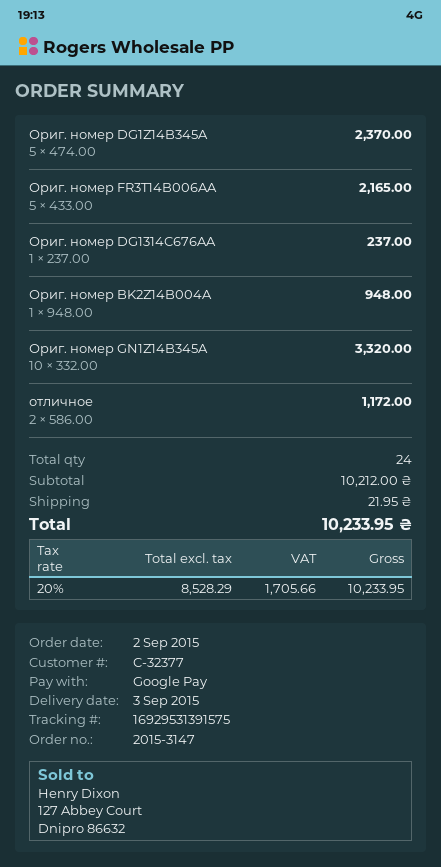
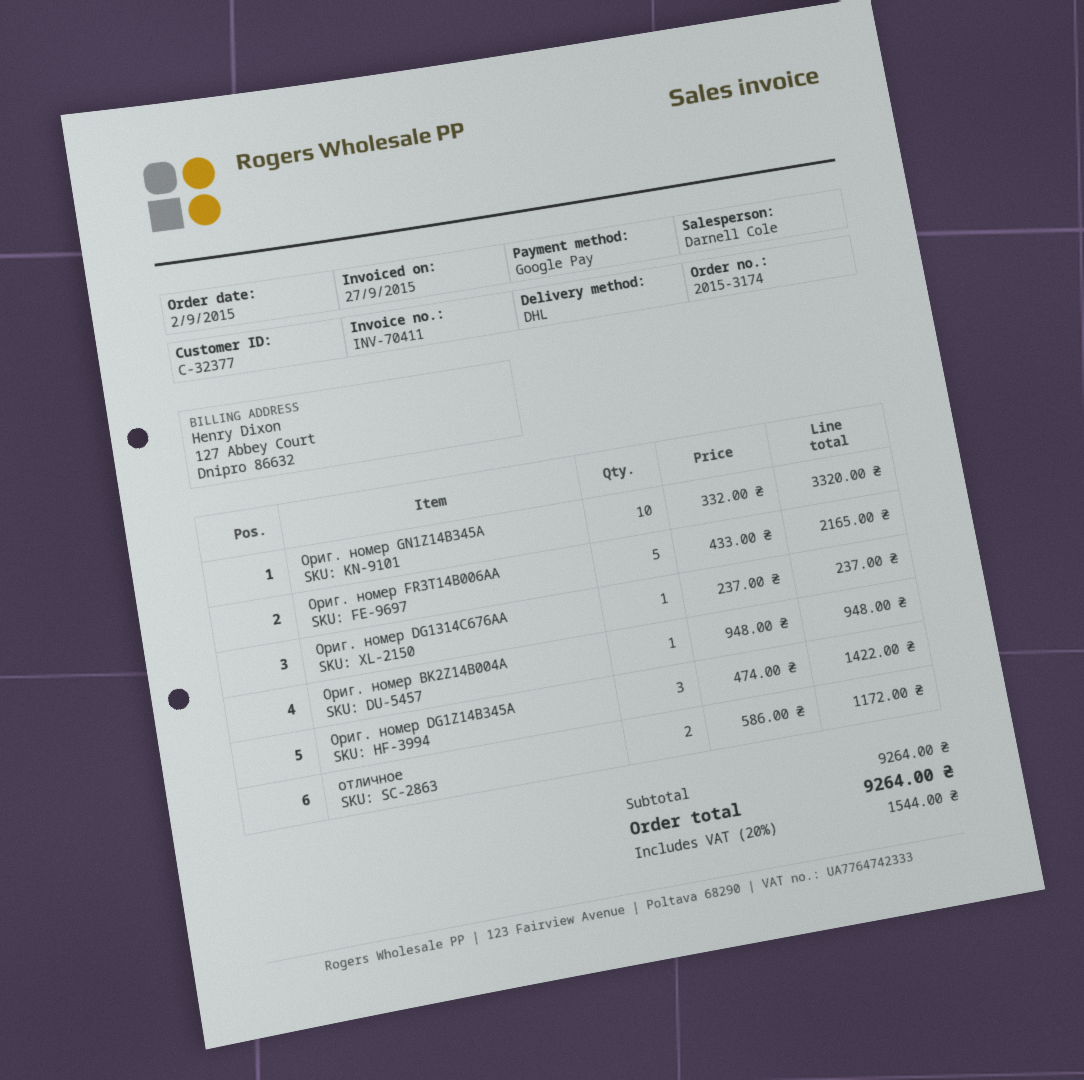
order number: 2015-3147 -> 2015-3174
Ориг. номер DG1Z14B345A: 5 x 474.00 = 2370.00 -> 3 x 474.00 = 1422.00
subtotal: 10212.00 -> 9264.00
shipping: 21.95 -> none
tax: 20% = 1705.66 -> 20% = 1544.00
total: 10233.95 -> 9264.00

